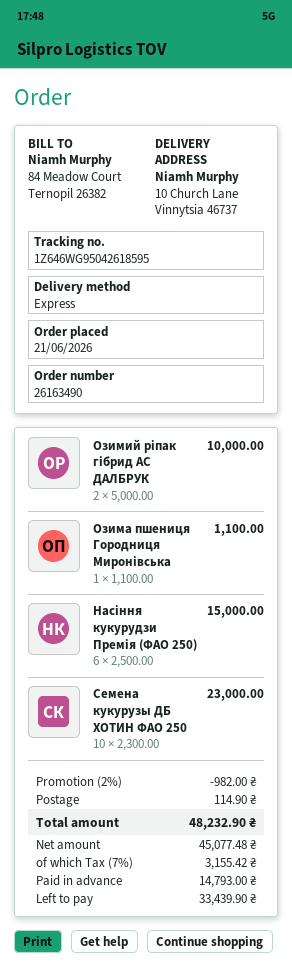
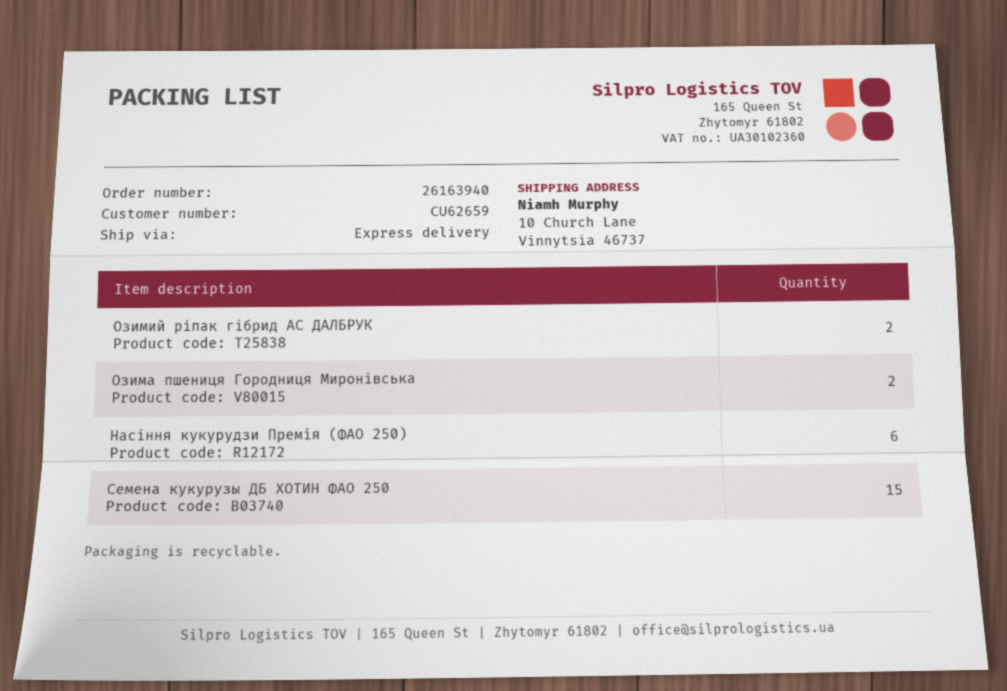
order number: 26163490 -> 26163940
Озима пшениця Городниця Миронівська: 1 -> 2
Семена кукурузы ДБ ХОТИН ФАО 250: 10 -> 15

